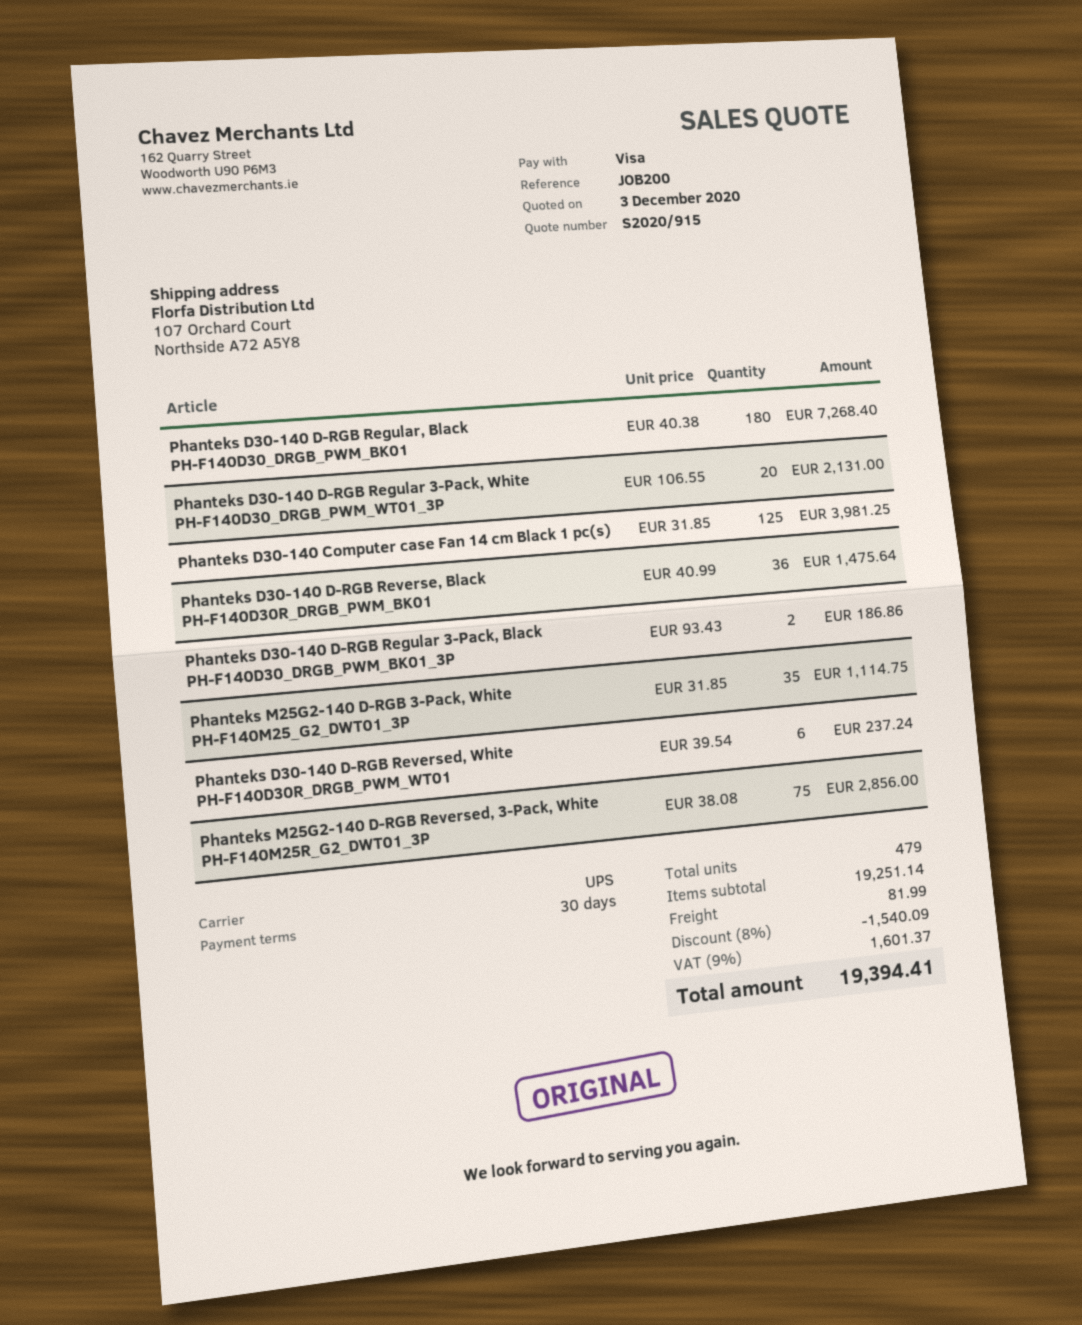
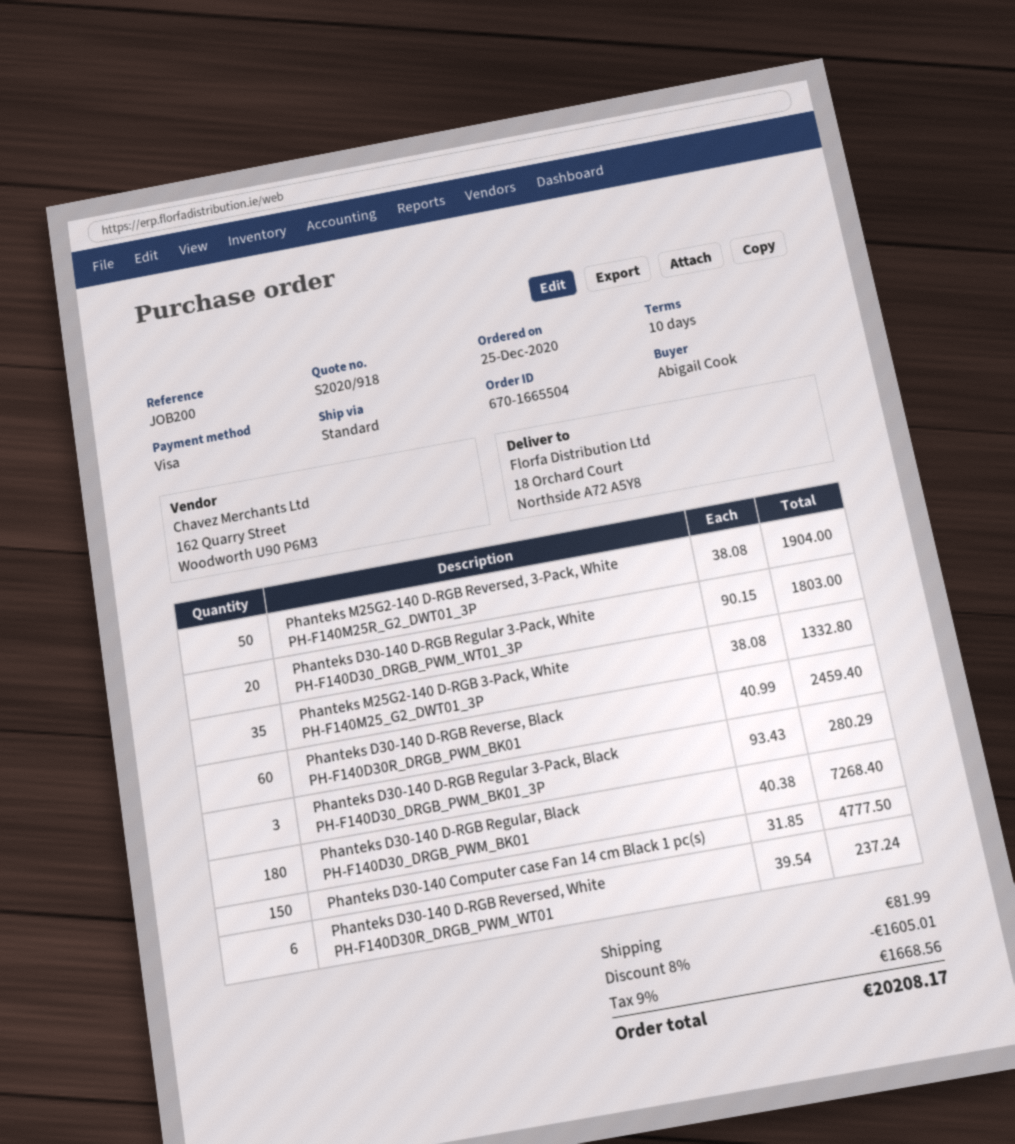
quote number: S2020/915 -> S2020/918
payment terms: 30 days -> 10 days
shipping method: UPS -> standard
ship to: 107 Orchard Court, Northside A72 A5Y8 -> 18 Orchard Court, Northside A72 A5Y8
Phanteks D30-140 D-RGB Regular 3-Pack, White PH-F140D30_DRGB_PWM_WT01_3P: 20 x 106.55 = 2131.00 -> 20 x 90.15 = 1803.00
Phanteks D30-140 Computer case Fan 14 cm Black 1 pc(s): 125 x 31.85 = 3981.25 -> 150 x 31.85 = 4777.50
Phanteks D30-140 D-RGB Reverse, Black PH-F140D30R_DRGB_PWM_BK01: 36 x 40.99 = 1475.64 -> 60 x 40.99 = 2459.40
Phanteks D30-140 D-RGB Regular 3-Pack, Black PH-F140D30_DRGB_PWM_BK01_3P: 2 x 93.43 = 186.86 -> 3 x 93.43 = 280.29
Phanteks M25G2-140 D-RGB 3-Pack, White PH-F140M25_G2_DWT01_3P: 35 x 31.85 = 1114.75 -> 35 x 38.08 = 1332.80
Phanteks M25G2-140 D-RGB Reversed, 3-Pack, White PH-F140M25R_G2_DWT01_3P: 75 x 38.08 = 2856.00 -> 50 x 38.08 = 1904.00
discount: 8% = 1540.09 -> 8% = 1605.01
tax: 9% = 1601.37 -> 9% = 1668.56
total: 19394.41 -> 20208.17

